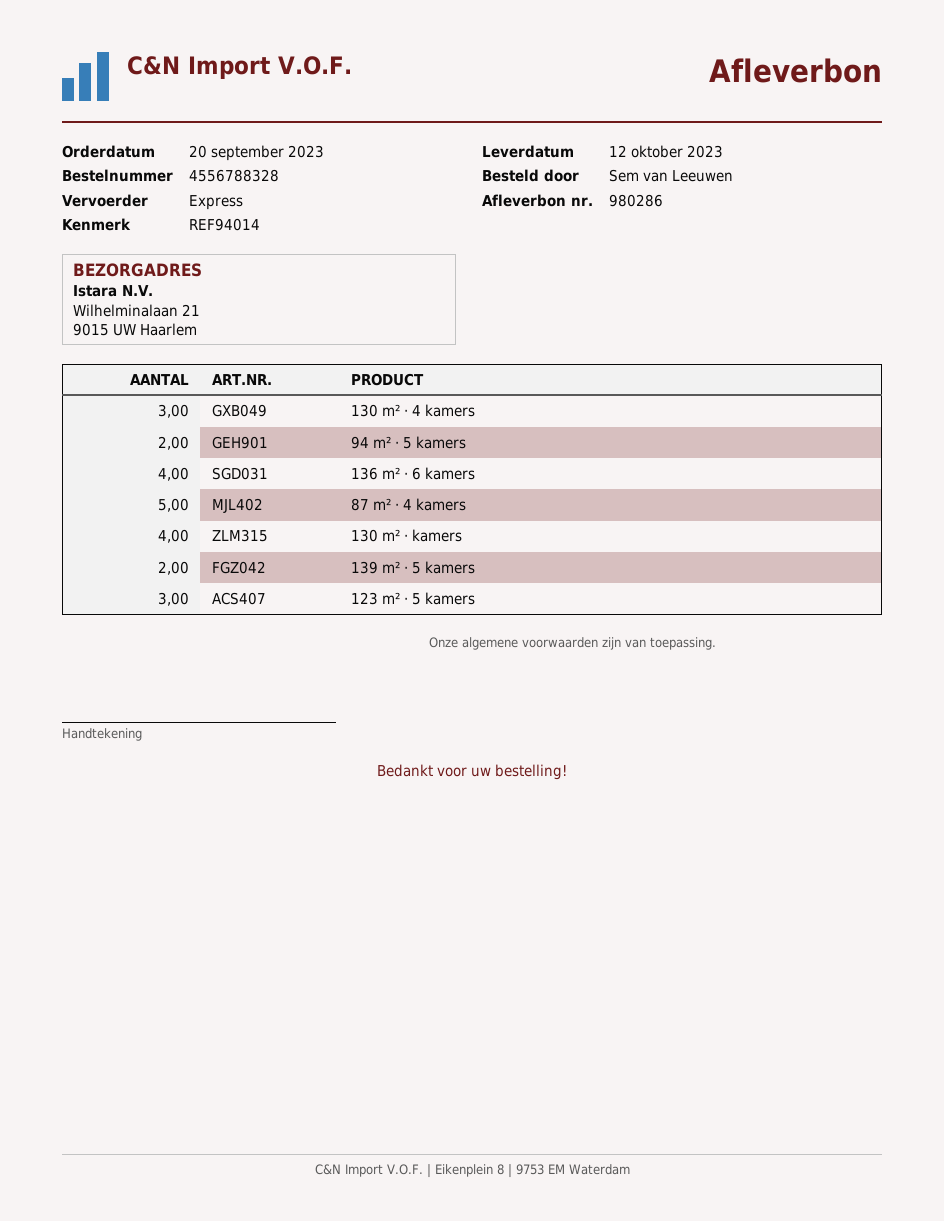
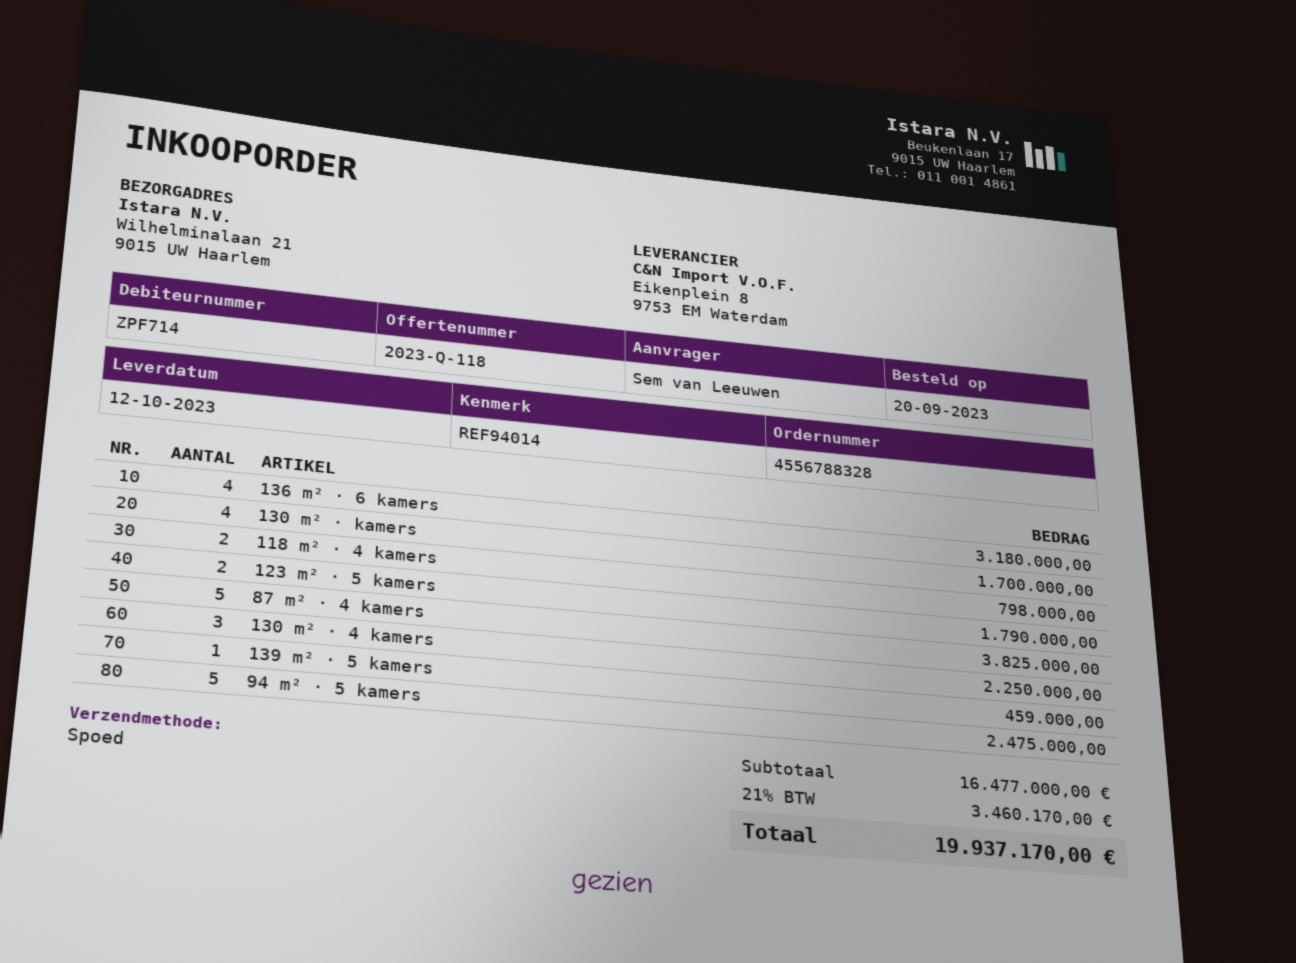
94 m² · 5 kamers: 2 -> 5
139 m² · 5 kamers: 2 -> 1
123 m² · 5 kamers: 3 -> 2
118 m² · 4 kamers: none -> 2

